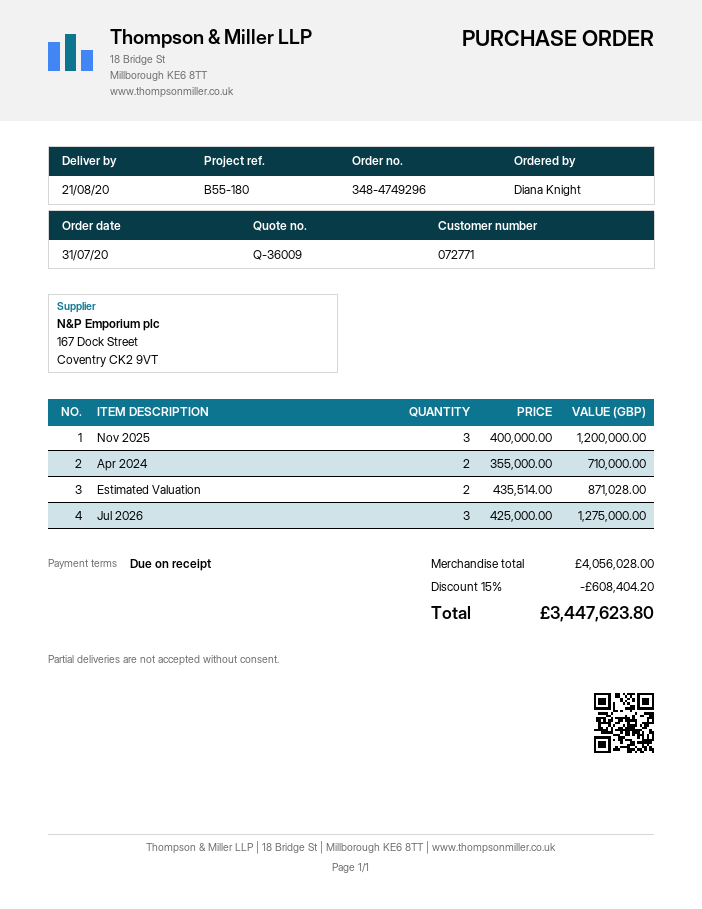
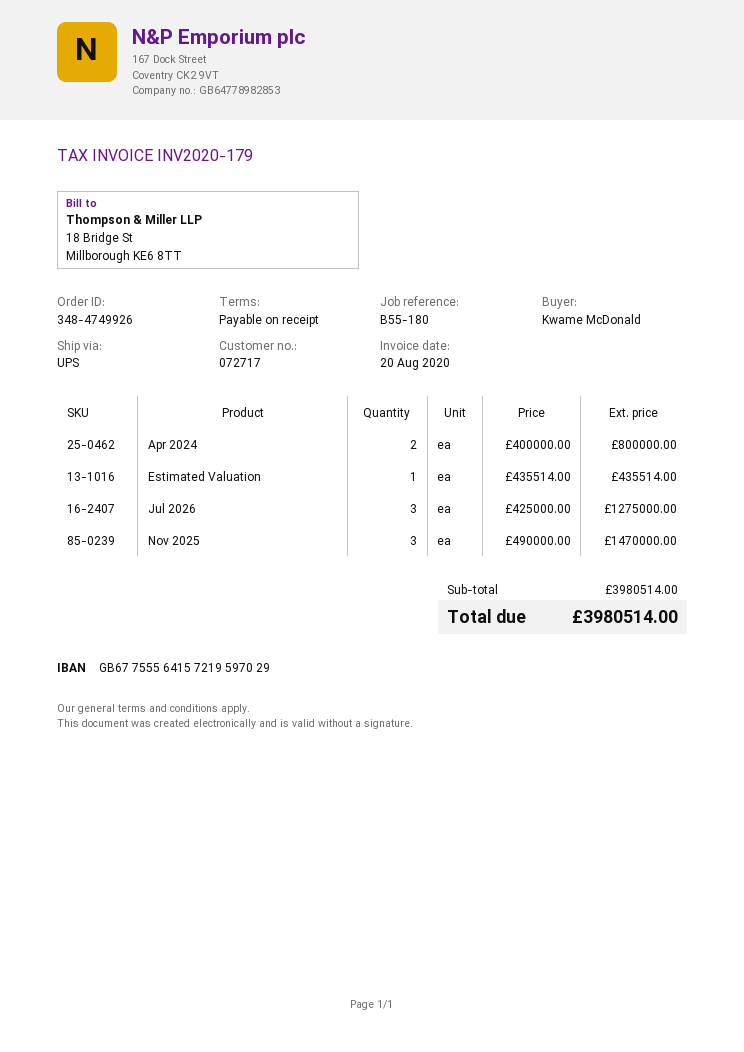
order number: 348-4749296 -> 348-4749926
customer number: 072771 -> 072717
ordered by: Diana Knight -> Kwame McDonald
Nov 2025: 3 x 400000.00 = 1200000.00 -> 3 x 490000.00 = 1470000.00
Apr 2024: 2 x 355000.00 = 710000.00 -> 2 x 400000.00 = 800000.00
Estimated Valuation: 2 x 435514.00 = 871028.00 -> 1 x 435514.00 = 435514.00
subtotal: 4056028.00 -> 3980514.00
discount: 15% = 608404.20 -> none
total: 3447623.80 -> 3980514.00

